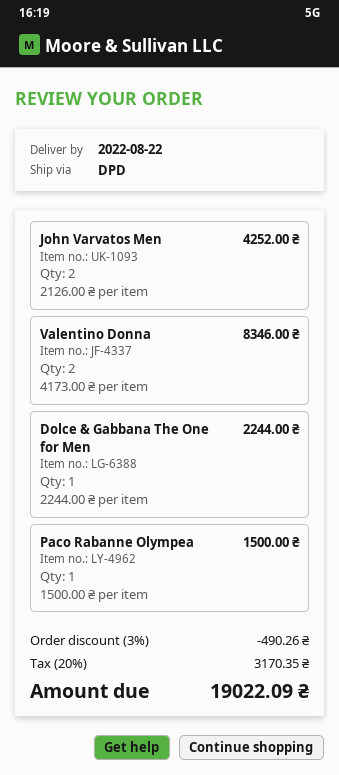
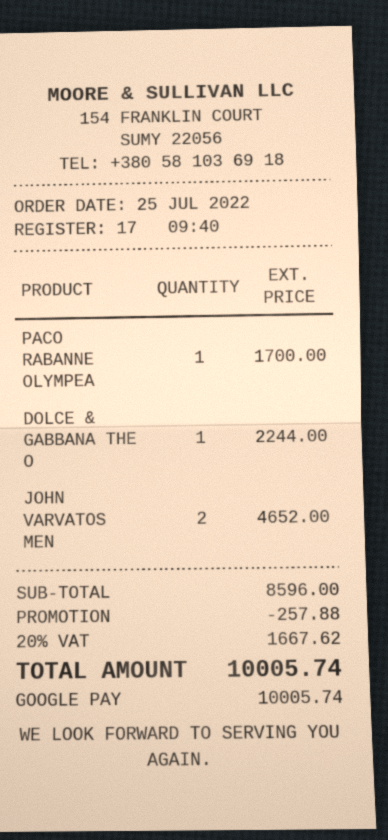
John Varvatos Men: 2 for 4252.00 -> 2 for 4652.00
Valentino Donna: 2 for 8346.00 -> none
Paco Rabanne Olympea: 1 for 1500.00 -> 1 for 1700.00
discount: 490.26 -> 257.88
tax: 20% = 3170.35 -> 20% = 1667.62
total: 19022.09 -> 10005.74

